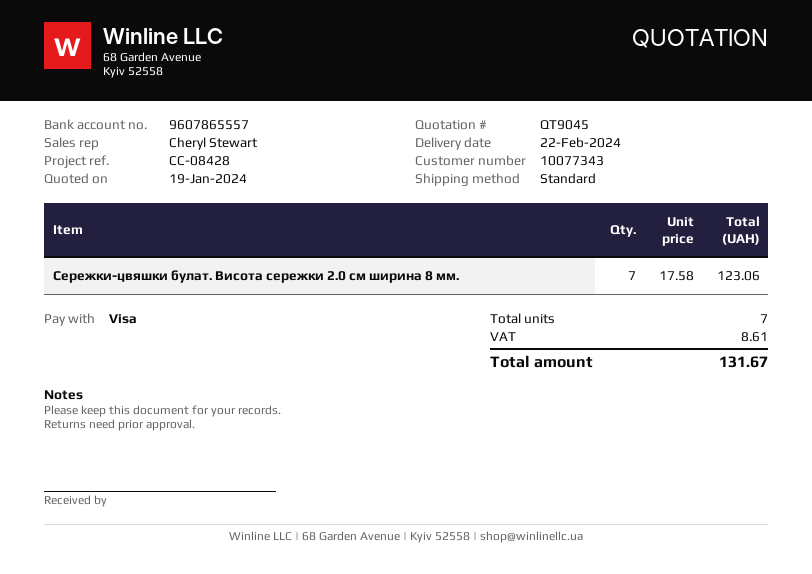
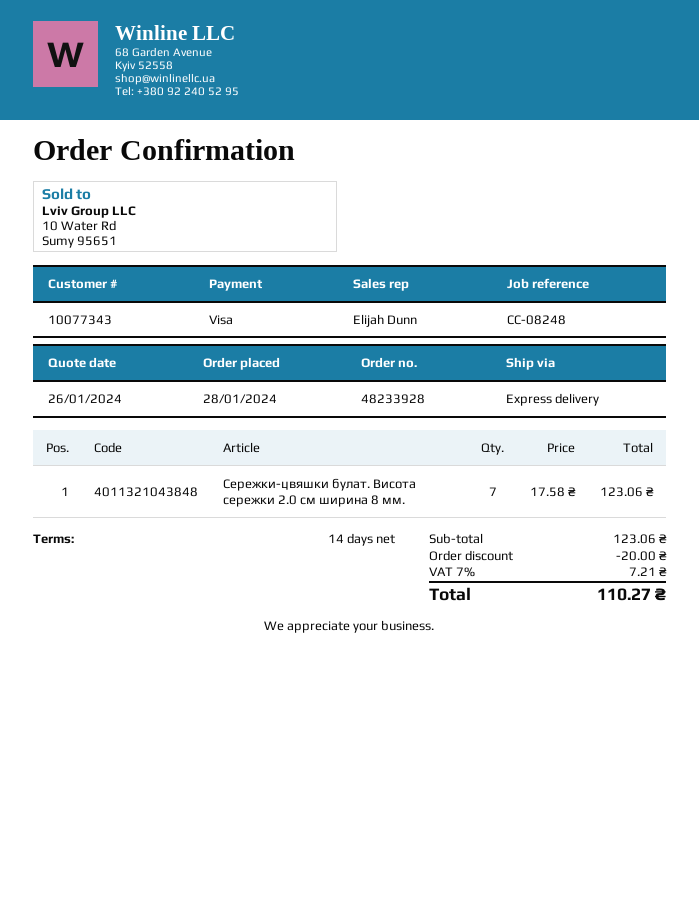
quote date: 2024-01-19 -> 2024-01-26
reference: CC-08428 -> CC-08248
sales rep: Cheryl Stewart -> Elijah Dunn
shipping method: standard -> express
discount: none -> 20.00
tax: 8.61 -> 7.21
total: 131.67 -> 110.27

